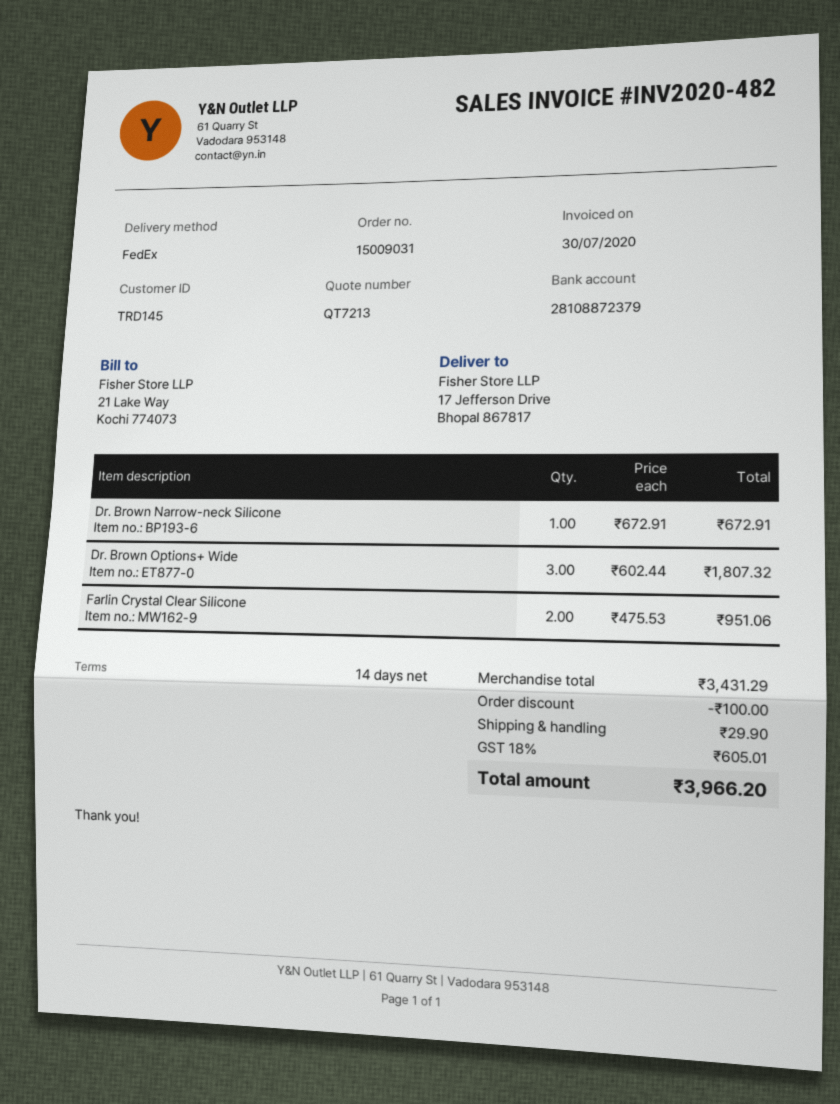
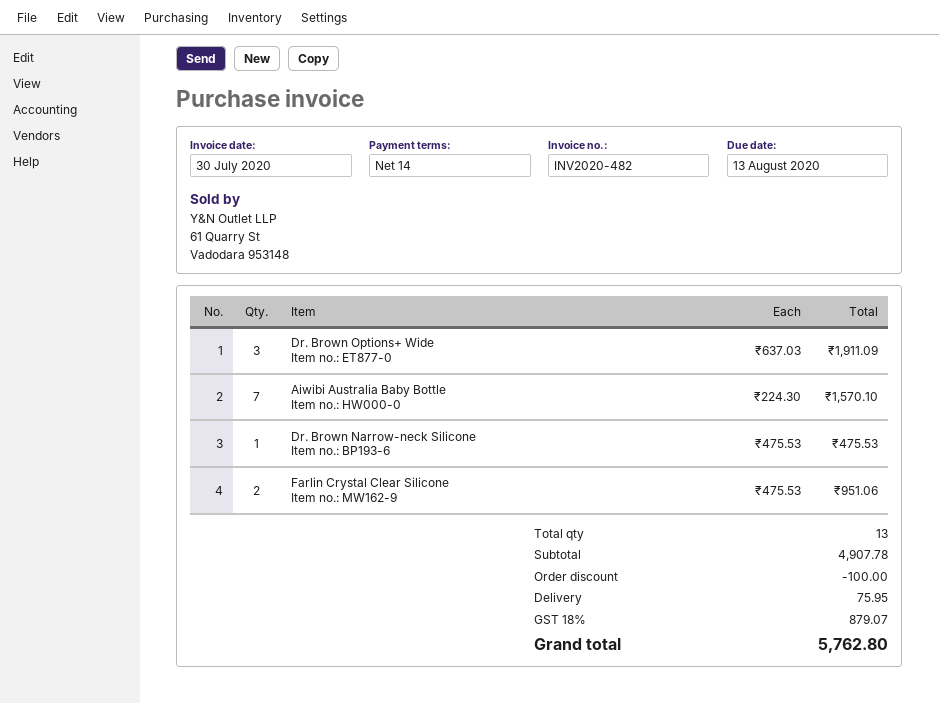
Dr. Brown Narrow-neck Silicone: 1 x 672.91 = 672.91 -> 1 x 475.53 = 475.53
Dr. Brown Options+ Wide: 3 x 602.44 = 1807.32 -> 3 x 637.03 = 1911.09
Aiwibi Australia Baby Bottle: none -> 7 x 224.30 = 1570.10
subtotal: 3431.29 -> 4907.78
shipping: 29.90 -> 75.95
tax: 18% = 605.01 -> 18% = 879.07
total: 3966.20 -> 5762.80

